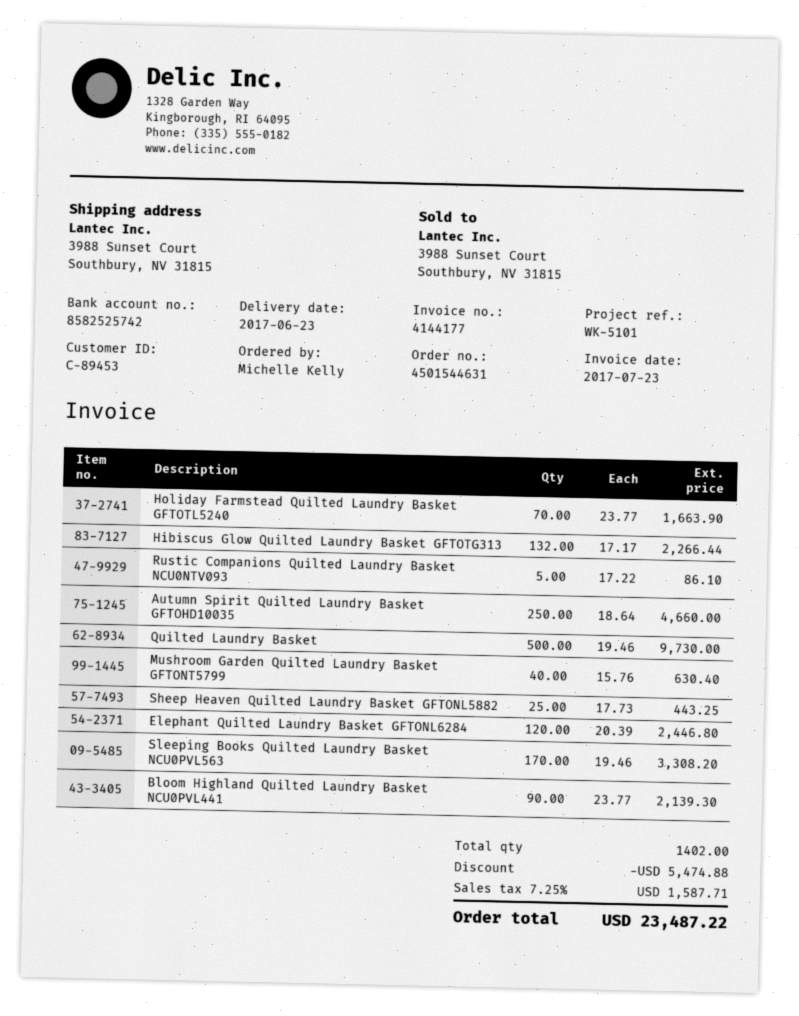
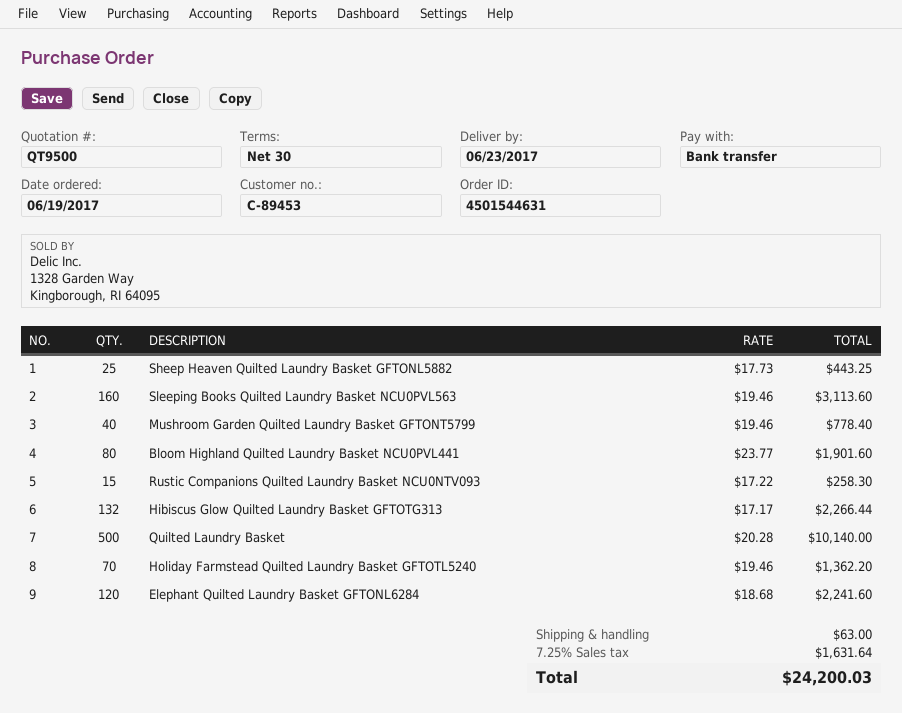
Holiday Farmstead Quilted Laundry Basket GFTOTL5240: 70 x 23.77 = 1663.90 -> 70 x 19.46 = 1362.20
Rustic Companions Quilted Laundry Basket NCU0NTV093: 5 x 17.22 = 86.10 -> 15 x 17.22 = 258.30
Autumn Spirit Quilted Laundry Basket GFTOHD10035: 250 x 18.64 = 4660.00 -> none
Quilted Laundry Basket: 500 x 19.46 = 9730.00 -> 500 x 20.28 = 10140.00
Mushroom Garden Quilted Laundry Basket GFTONT5799: 40 x 15.76 = 630.40 -> 40 x 19.46 = 778.40
Elephant Quilted Laundry Basket GFTONL6284: 120 x 20.39 = 2446.80 -> 120 x 18.68 = 2241.60
Sleeping Books Quilted Laundry Basket NCU0PVL563: 170 x 19.46 = 3308.20 -> 160 x 19.46 = 3113.60
Bloom Highland Quilted Laundry Basket NCU0PVL441: 90 x 23.77 = 2139.30 -> 80 x 23.77 = 1901.60
discount: 5474.88 -> none
shipping: none -> 63.00
tax: 7.25% = 1587.71 -> 7.25% = 1631.64
total: 23487.22 -> 24200.03

